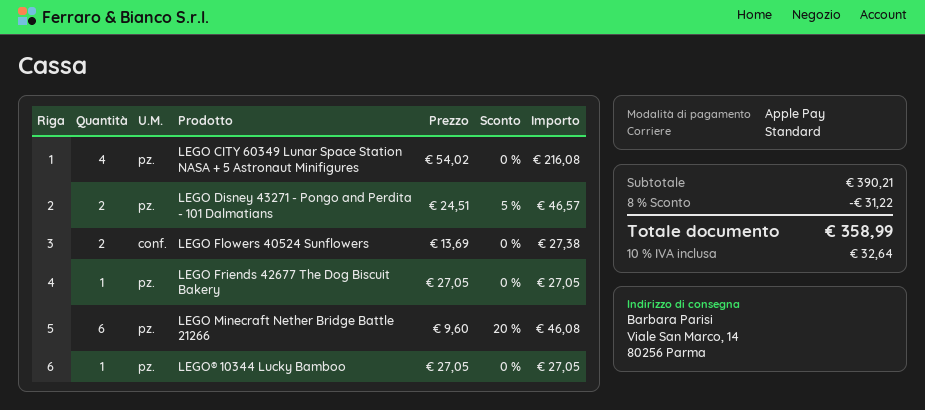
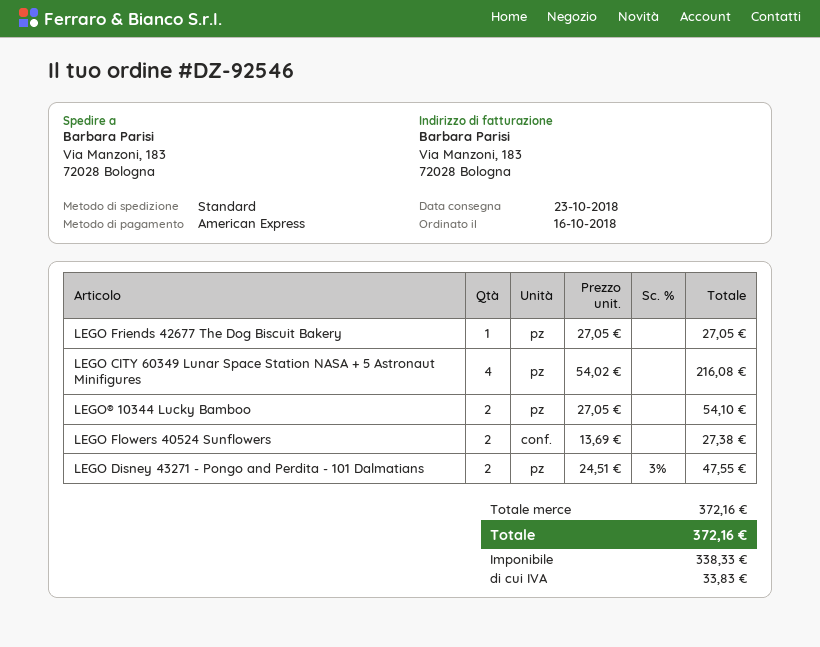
payment method: Apple Pay -> American Express
ship to: Viale San Marco, 14, 80256 Parma -> Via Manzoni, 183, 72028 Bologna
LEGO Disney 43271 - Pongo and Perdita - 101 Dalmatians: 2 x 24.51 - 5% = 46.57 -> 2 x 24.51 - 3% = 47.55
LEGO Minecraft Nether Bridge Battle 21266: 6 x 9.60 - 20% = 46.08 -> none
LEGO® 10344 Lucky Bamboo: 1 x 27.05 = 27.05 -> 2 x 27.05 = 54.10
subtotal: 390.21 -> 372.16
discount: 8% = 31.22 -> none
tax: 32.64 -> 33.83
total: 358.99 -> 372.16

